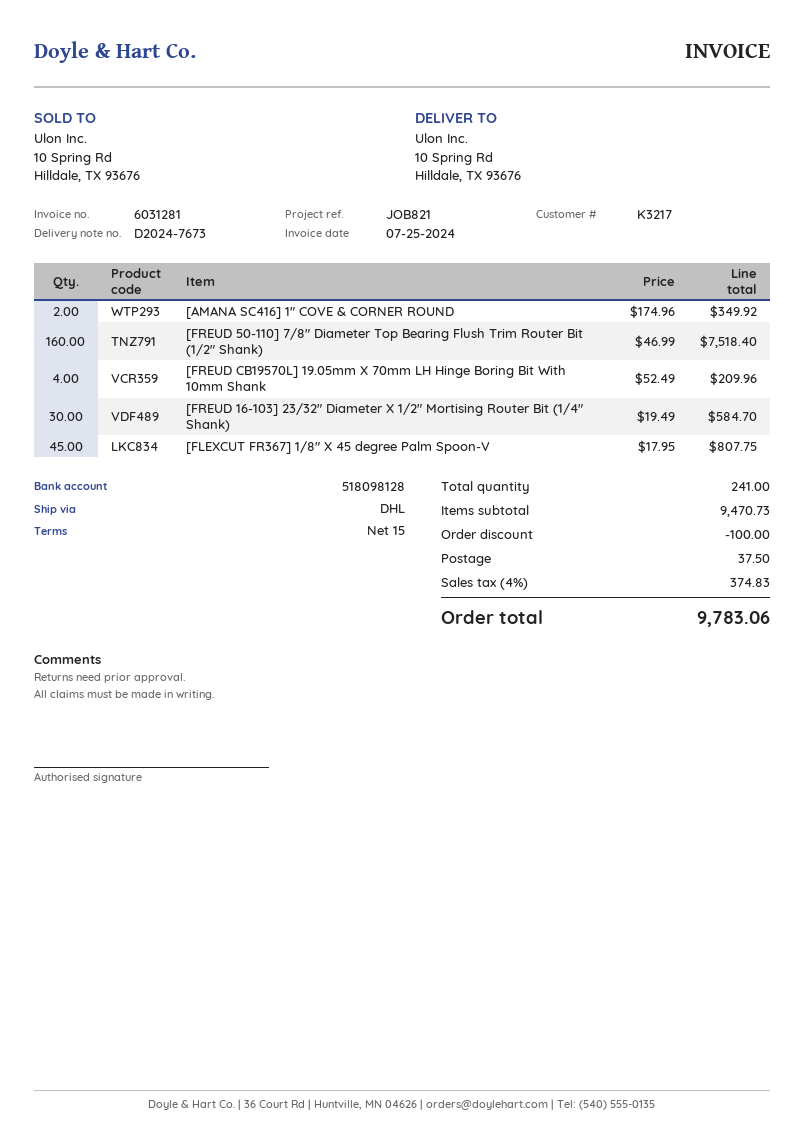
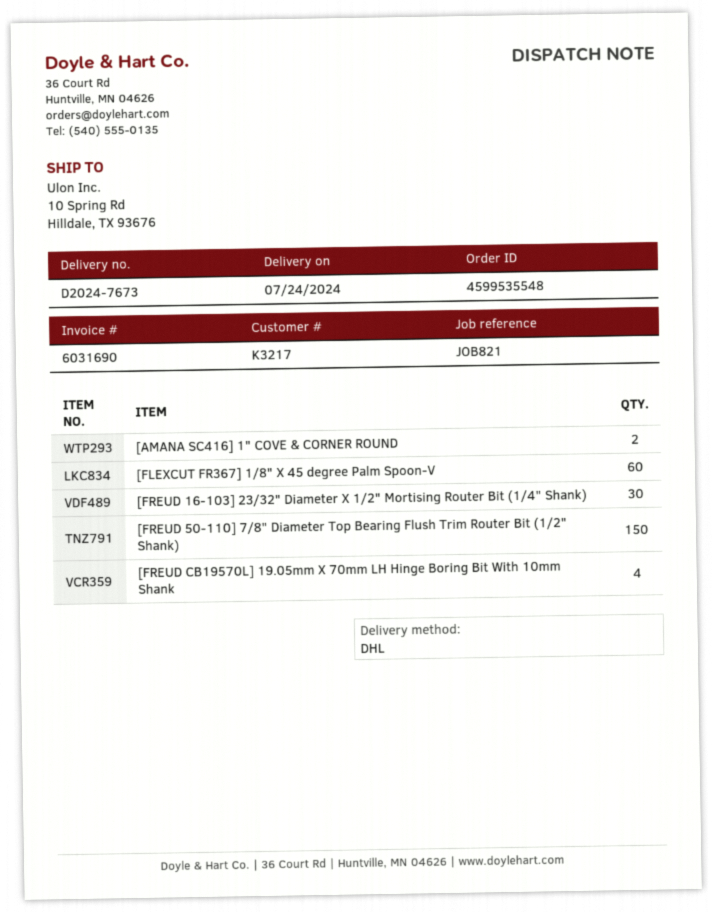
invoice number: 6031281 -> 6031690
[FREUD 50-110] 7/8" Diameter Top Bearing Flush Trim Router Bit (1/2" Shank): 160 -> 150
[FLEXCUT FR367] 1/8" X 45 degree Palm Spoon-V: 45 -> 60

